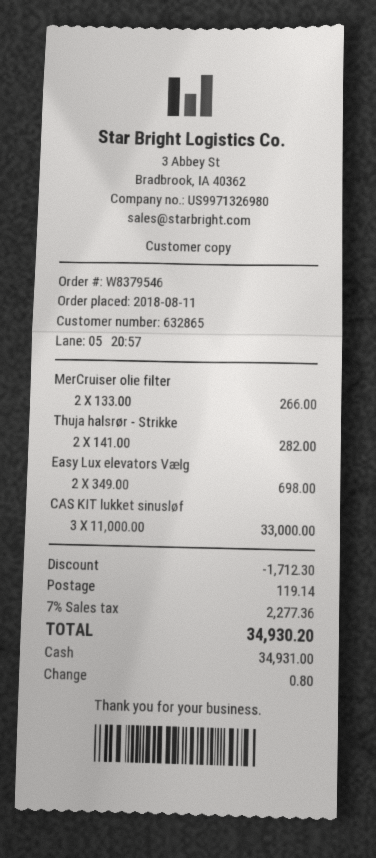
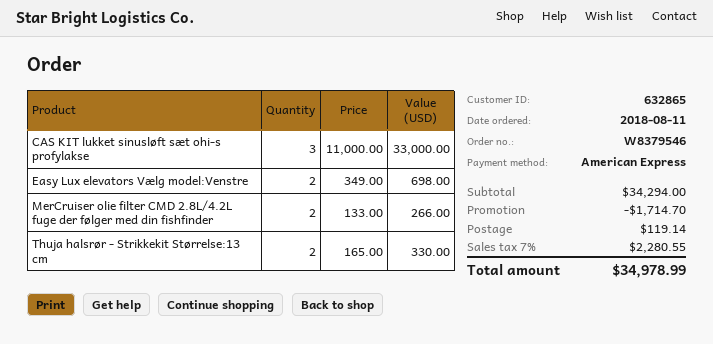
payment method: cash -> American Express
Thuja halsrør - Strikke: 2 x 141.00 = 282.00 -> 2 x 165.00 = 330.00
discount: 1712.30 -> 1714.70
tax: 7% = 2277.36 -> 7% = 2280.55
total: 34930.20 -> 34978.99

